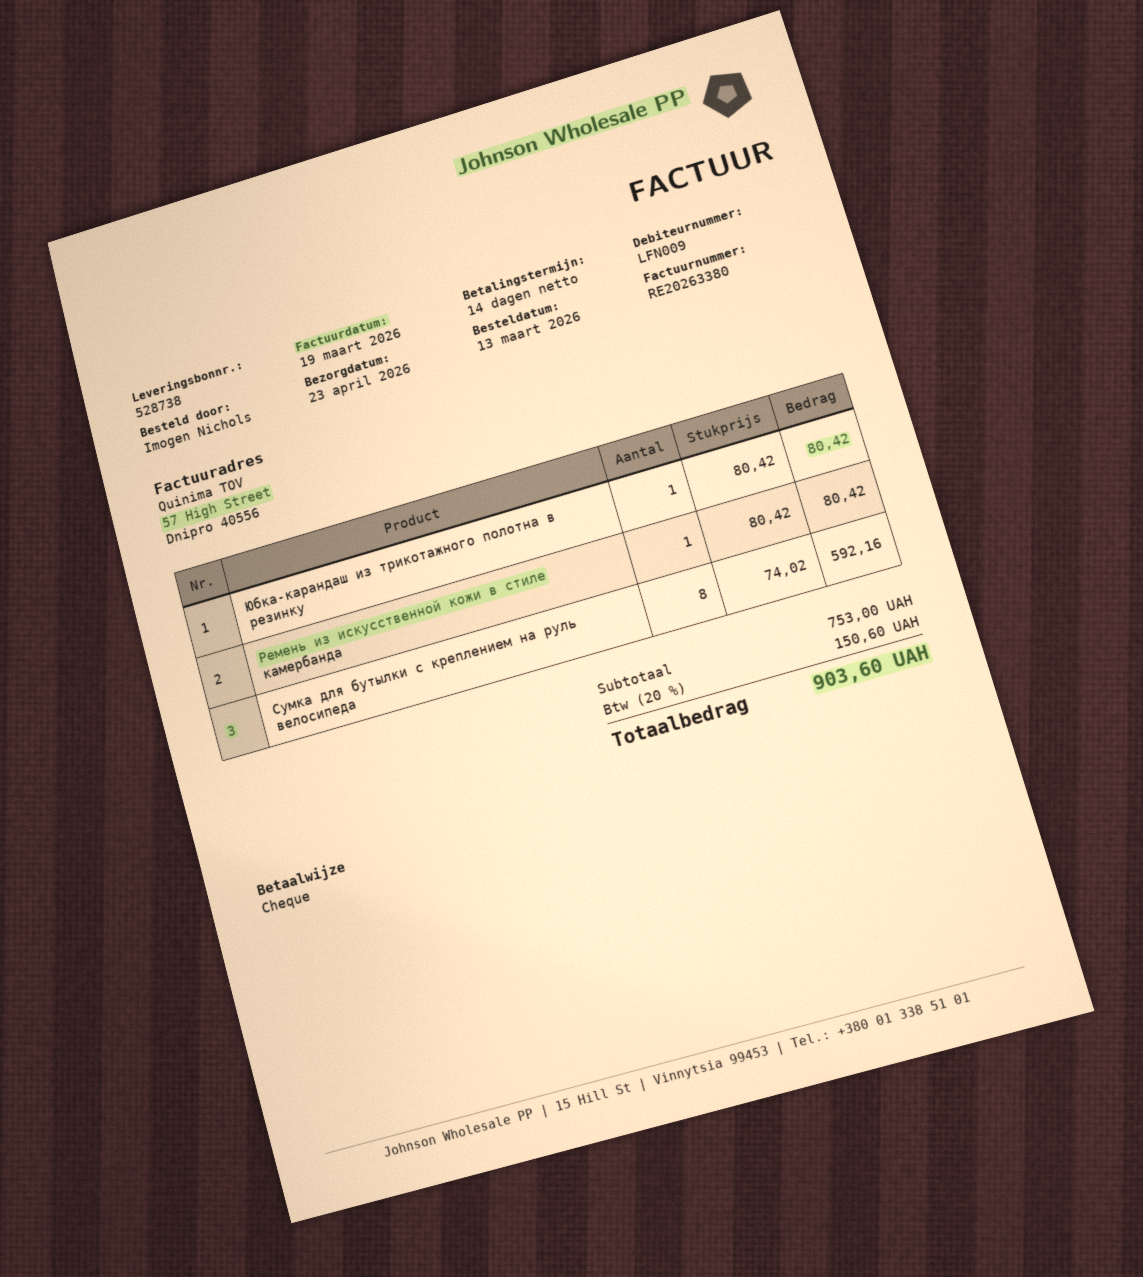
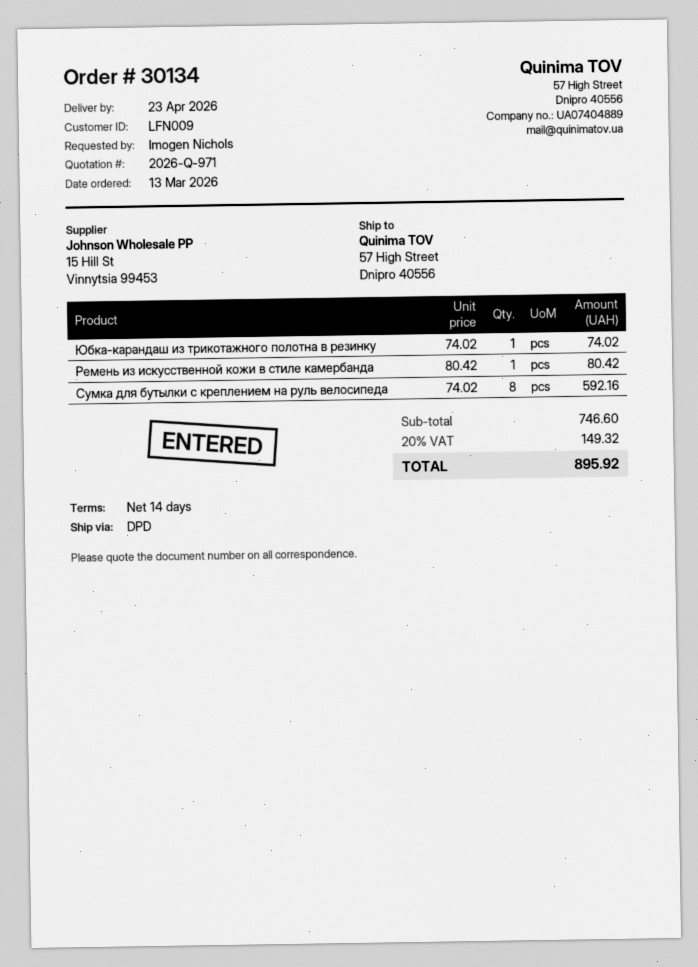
Юбка-карандаш из трикотажного полотна в резинку: 1 x 80.42 = 80.42 -> 1 x 74.02 = 74.02
subtotal: 753.00 -> 746.60
tax: 20% = 150.60 -> 20% = 149.32
total: 903.60 -> 895.92

